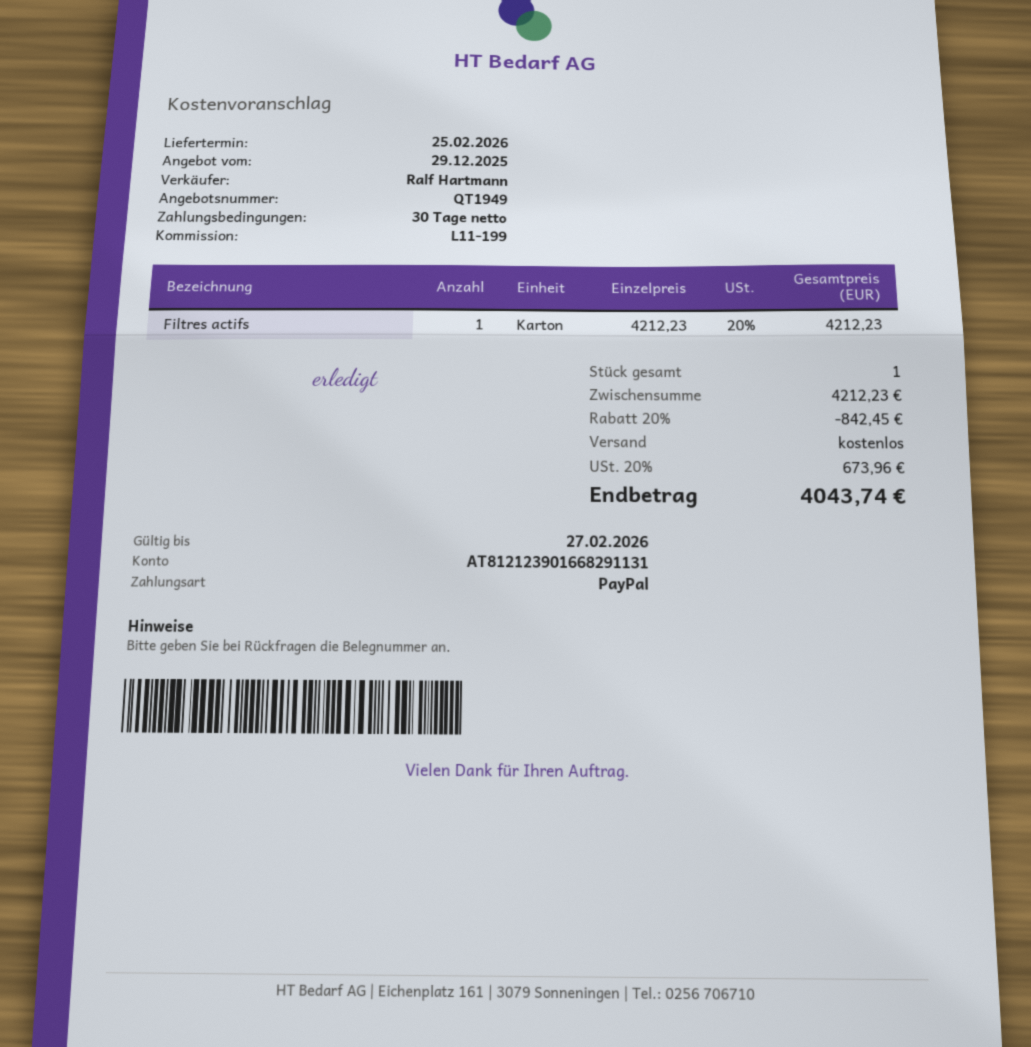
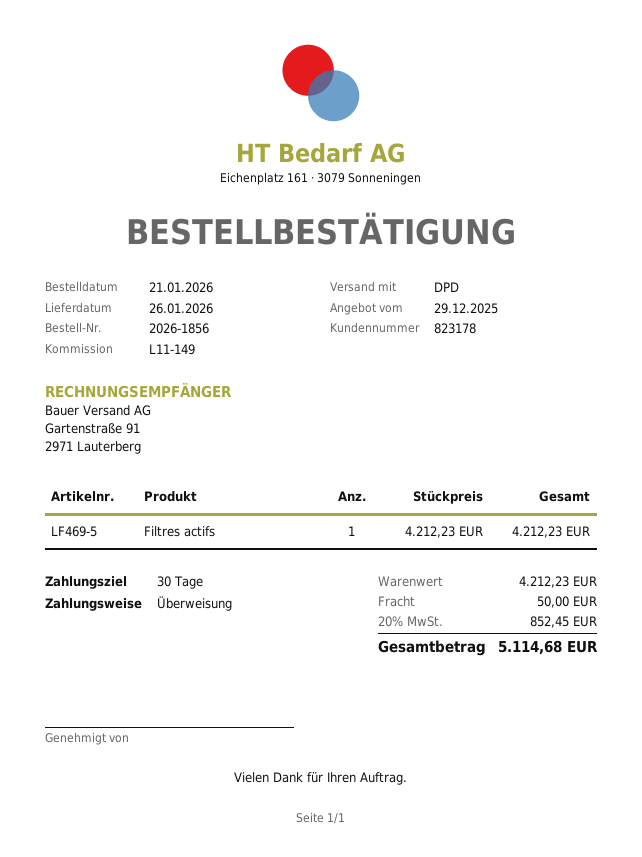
delivery date: 2026-02-25 -> 2026-01-26
reference: L11-199 -> L11-149
payment method: PayPal -> bank transfer
discount: 20% = 842.45 -> none
shipping: 0.00 -> 50.00
tax: 20% = 673.96 -> 20% = 852.45
total: 4043.74 -> 5114.68

